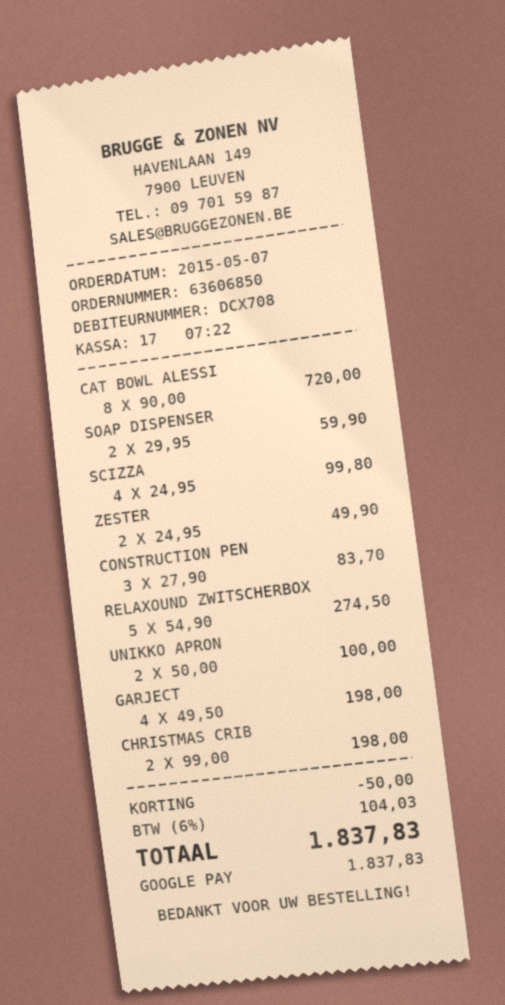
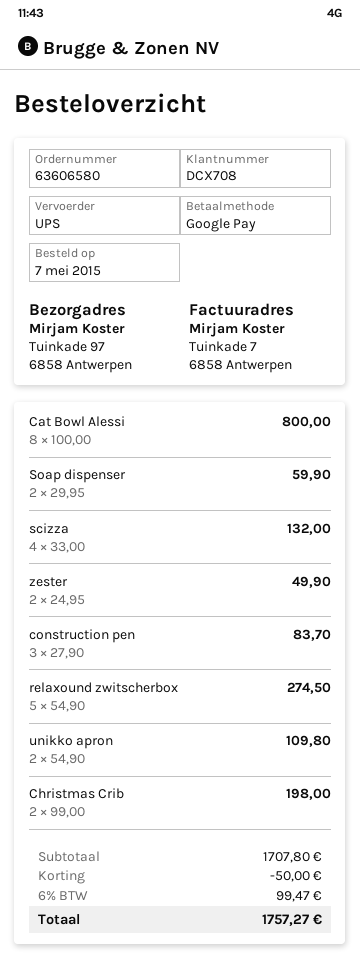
order number: 63606850 -> 63606580
CAT BOWL ALESSI: 8 x 90.00 = 720.00 -> 8 x 100.00 = 800.00
SCIZZA: 4 x 24.95 = 99.80 -> 4 x 33.00 = 132.00
UNIKKO APRON: 2 x 50.00 = 100.00 -> 2 x 54.90 = 109.80
GARJECT: 4 x 49.50 = 198.00 -> none
tax: 6% = 104.03 -> 6% = 99.47
total: 1837.83 -> 1757.27

